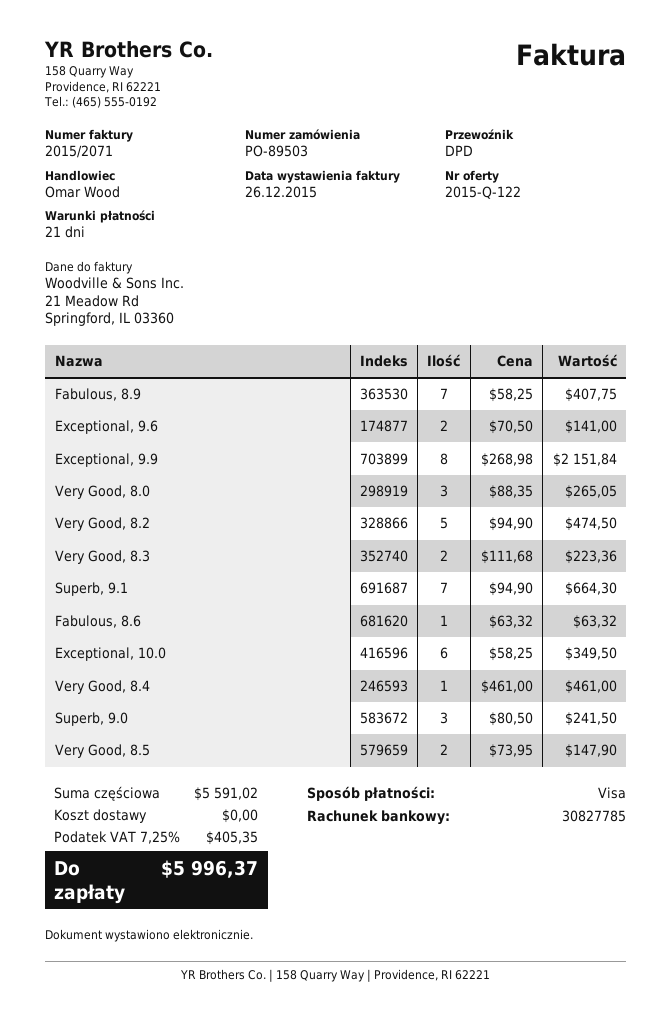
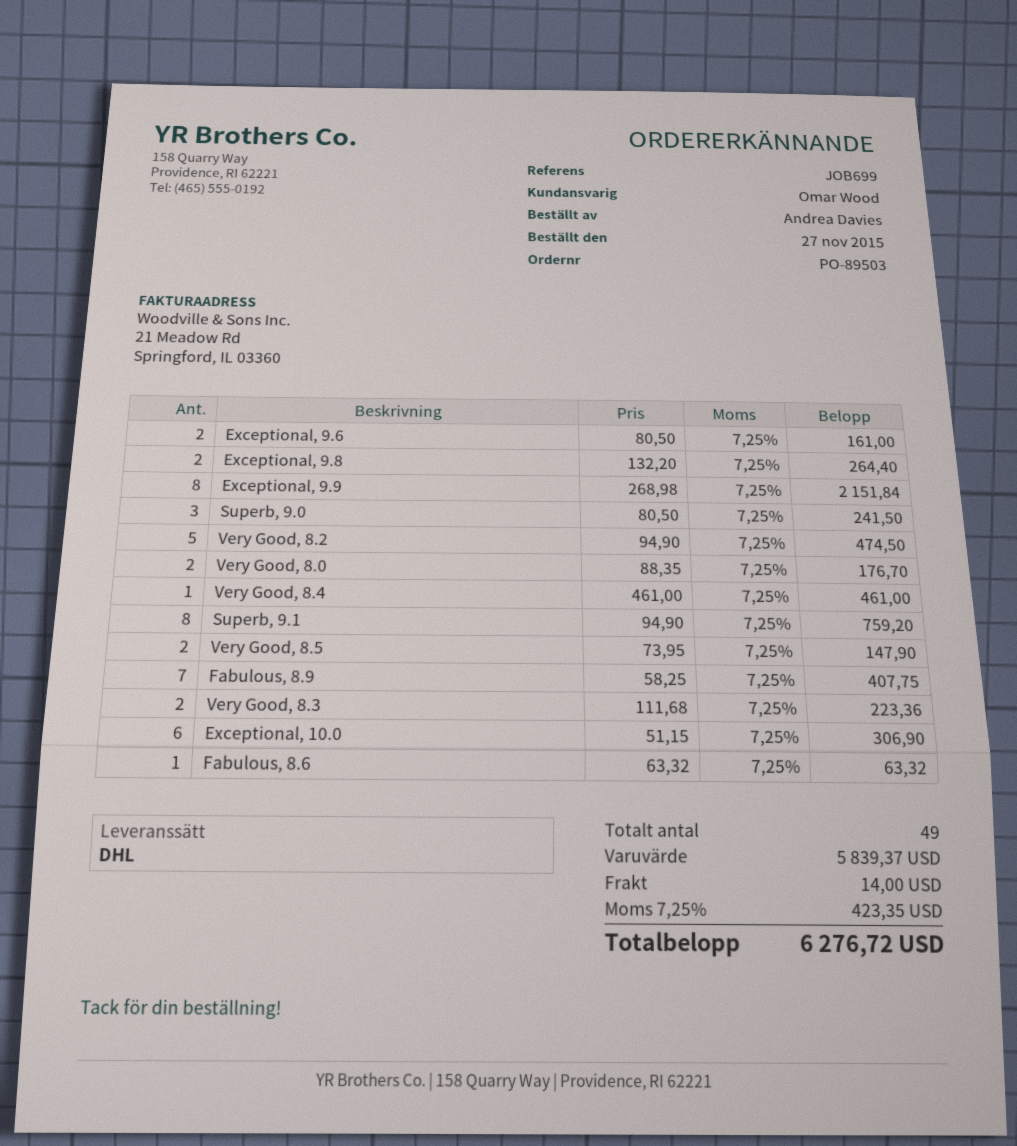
shipping method: DPD -> DHL
Exceptional, 9.6: 2 x 70.50 = 141.00 -> 2 x 80.50 = 161.00
Very Good, 8.0: 3 x 88.35 = 265.05 -> 2 x 88.35 = 176.70
Superb, 9.1: 7 x 94.90 = 664.30 -> 8 x 94.90 = 759.20
Exceptional, 10.0: 6 x 58.25 = 349.50 -> 6 x 51.15 = 306.90
Exceptional, 9.8: none -> 2 x 132.20 = 264.40
subtotal: 5591.02 -> 5839.37
shipping: 0.00 -> 14.00
tax: 7.25% = 405.35 -> 7.25% = 423.35
total: 5996.37 -> 6276.72

